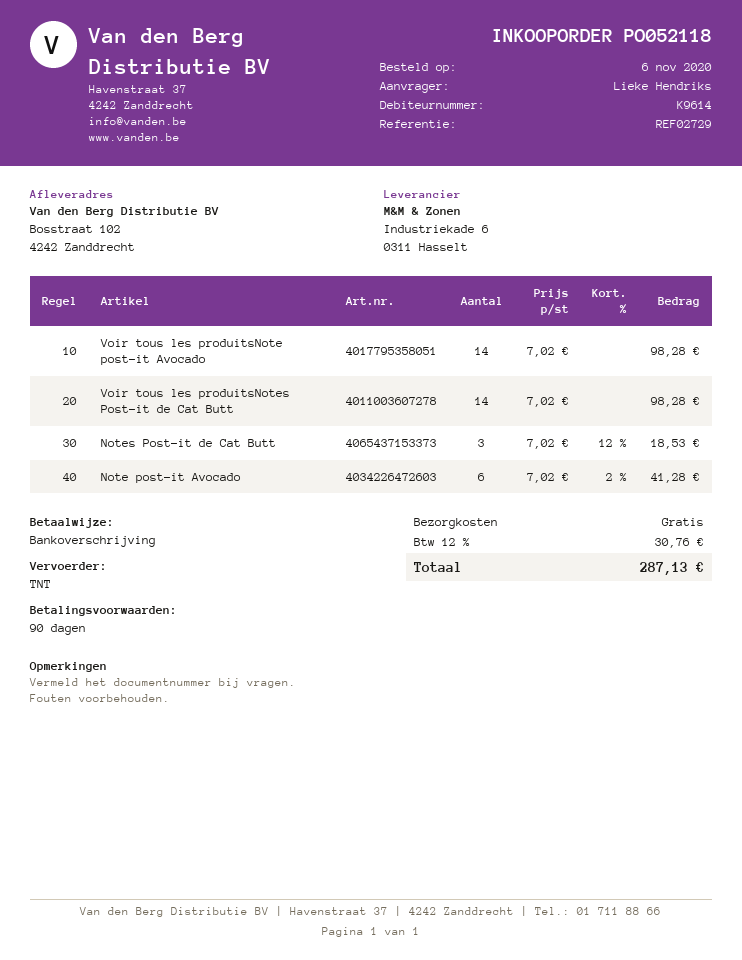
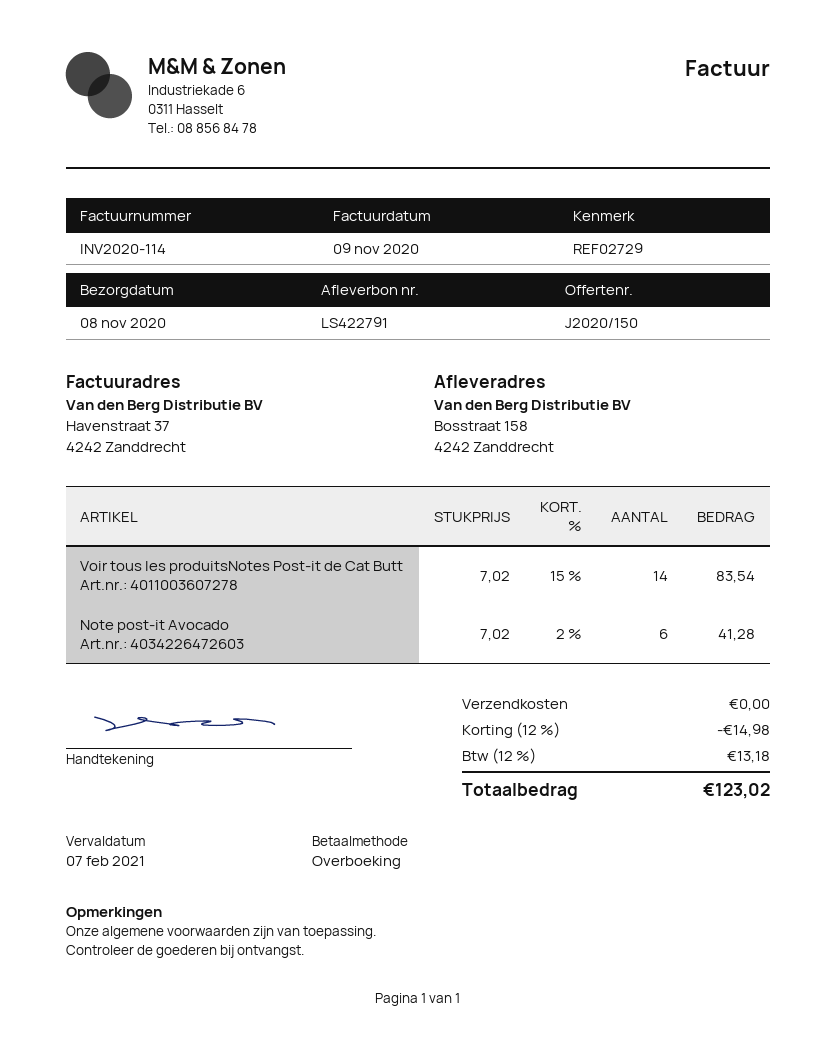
ship to: Bosstraat 102, 4242 Zanddrecht -> Bosstraat 158, 4242 Zanddrecht
Voir tous les produitsNote post-it Avocado: 14 x 7.02 = 98.28 -> none
Voir tous les produitsNotes Post-it de Cat Butt: 14 x 7.02 = 98.28 -> 14 x 7.02 - 15% = 83.54
Notes Post-it de Cat Butt: 3 x 7.02 - 12% = 18.53 -> none
discount: none -> 12% = 14.98
tax: 12% = 30.76 -> 12% = 13.18
total: 287.13 -> 123.02

